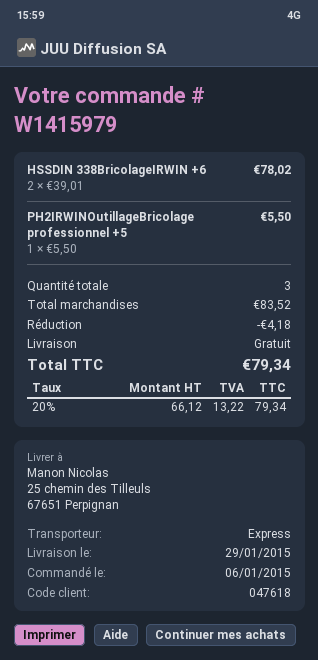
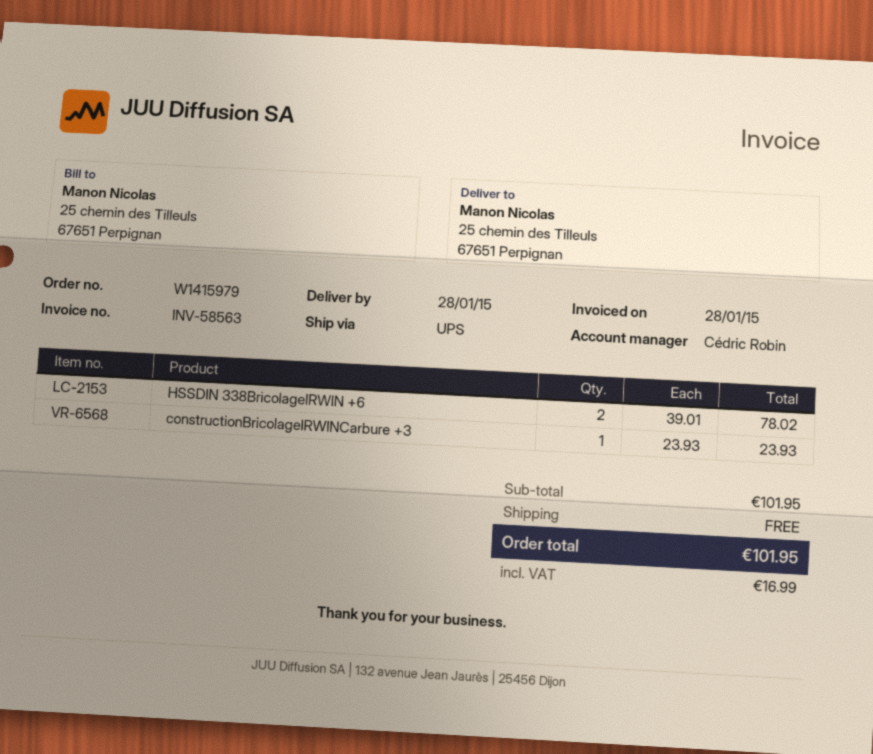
delivery date: 2015-01-29 -> 2015-01-28
shipping method: express -> UPS
PH2IRWINOutillageBricolage professionnel +5: 1 x 5.50 = 5.50 -> none
constructionBricolageIRWINCarbure +3: none -> 1 x 23.93 = 23.93
subtotal: 83.52 -> 101.95
discount: 4.18 -> none
tax: 13.22 -> 16.99
total: 79.34 -> 101.95

